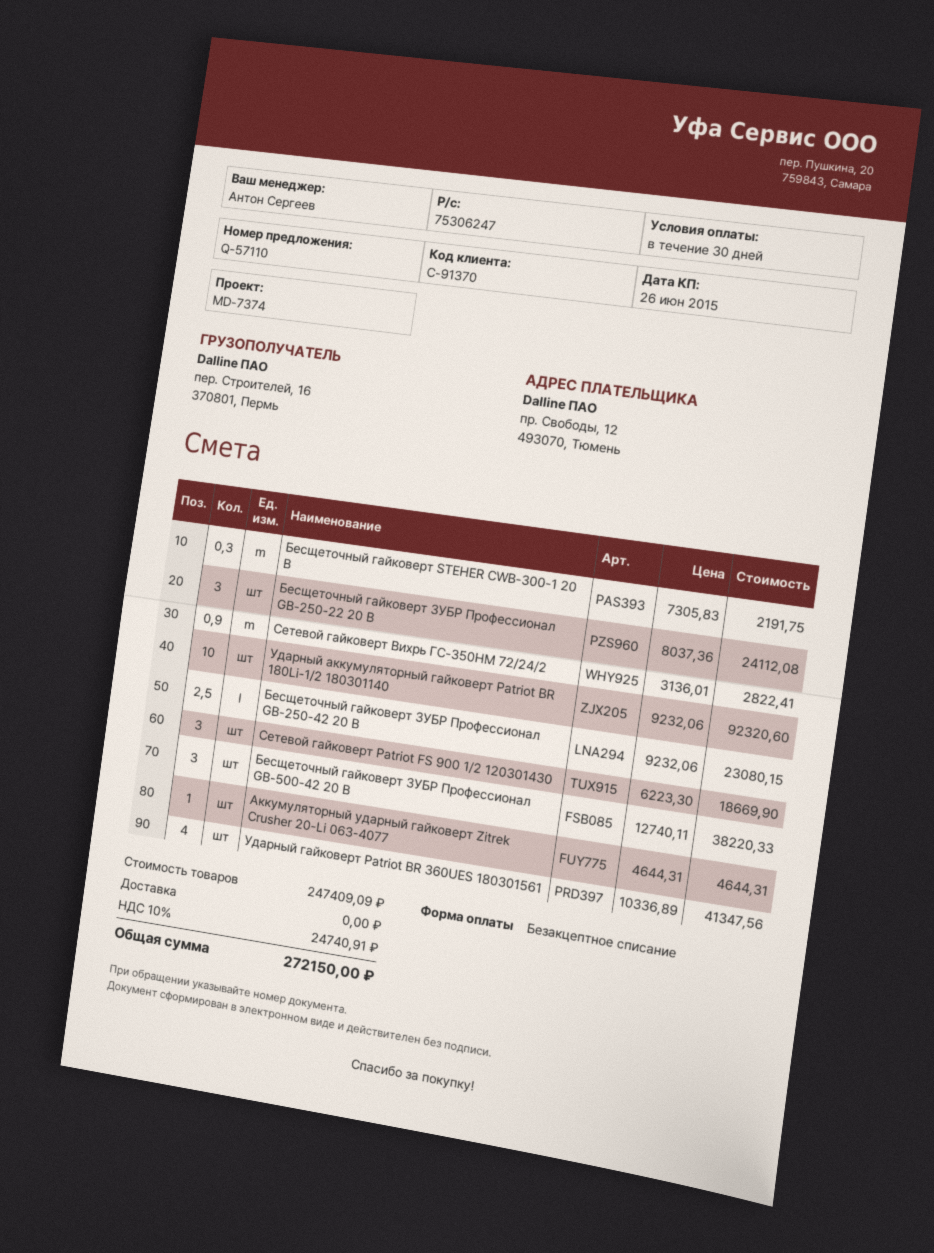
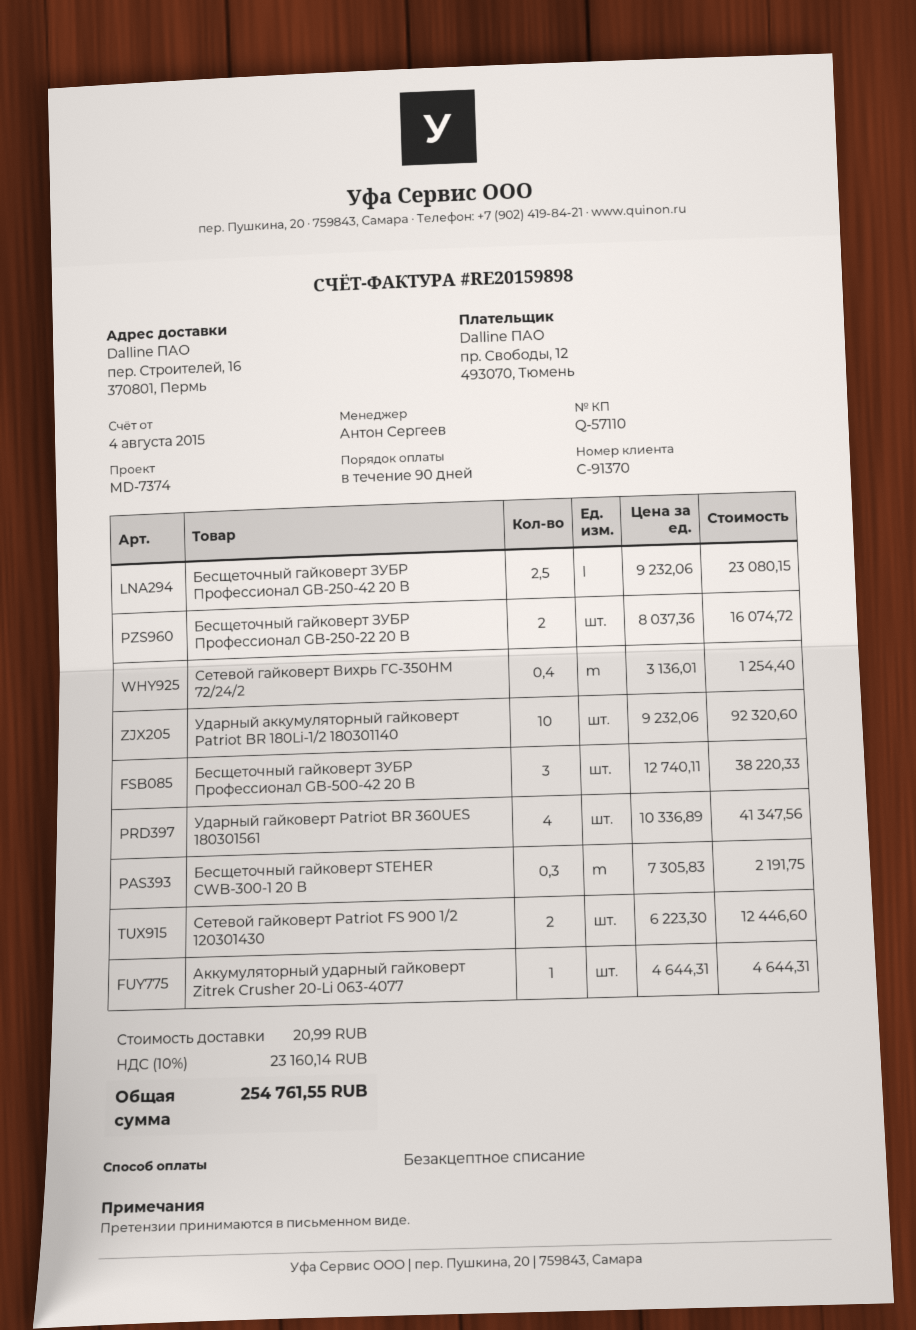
payment terms: 30 days -> 90 days
Бесщеточный гайковерт ЗУБР Профессионал GB-250-22 20 В: 3 x 8037.36 = 24112.08 -> 2 x 8037.36 = 16074.72
Сетевой гайковерт Вихрь ГС-350НМ 72/24/2: 0.9 x 3136.01 = 2822.41 -> 0.4 x 3136.01 = 1254.40
Сетевой гайковерт Patriot FS 900 1/2 120301430: 3 x 6223.30 = 18669.90 -> 2 x 6223.30 = 12446.60
shipping: 0.00 -> 20.99
tax: 10% = 24740.91 -> 10% = 23160.14
total: 272150.00 -> 254761.55

